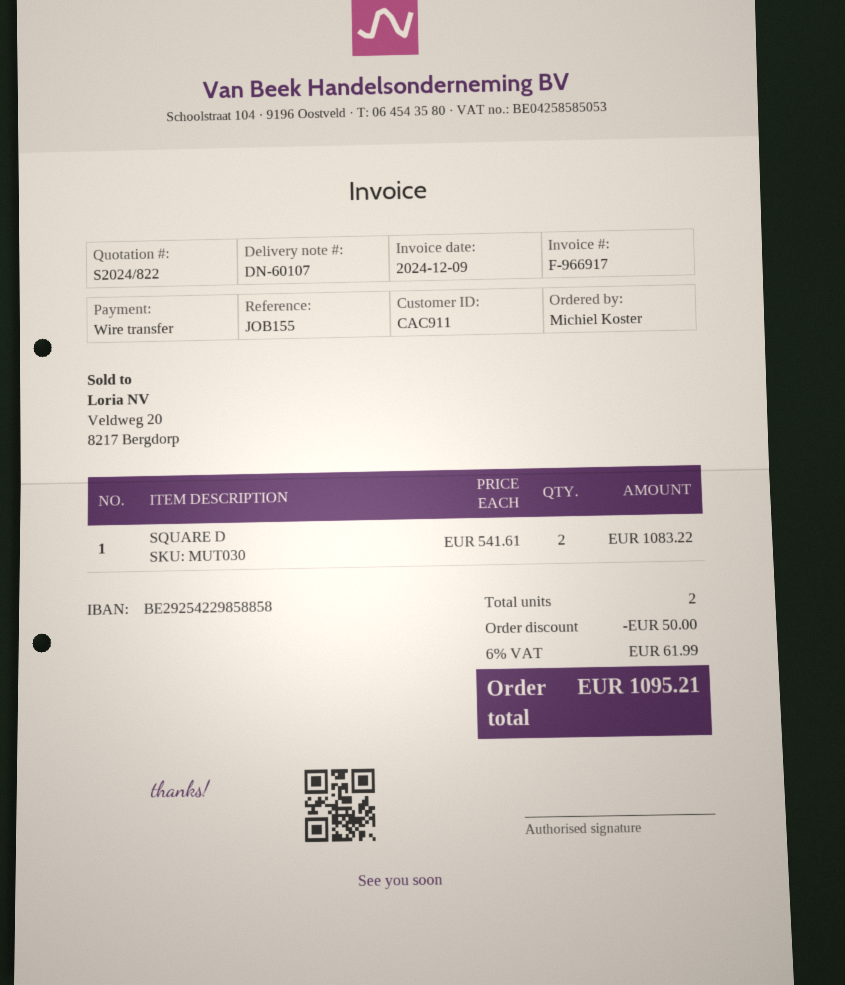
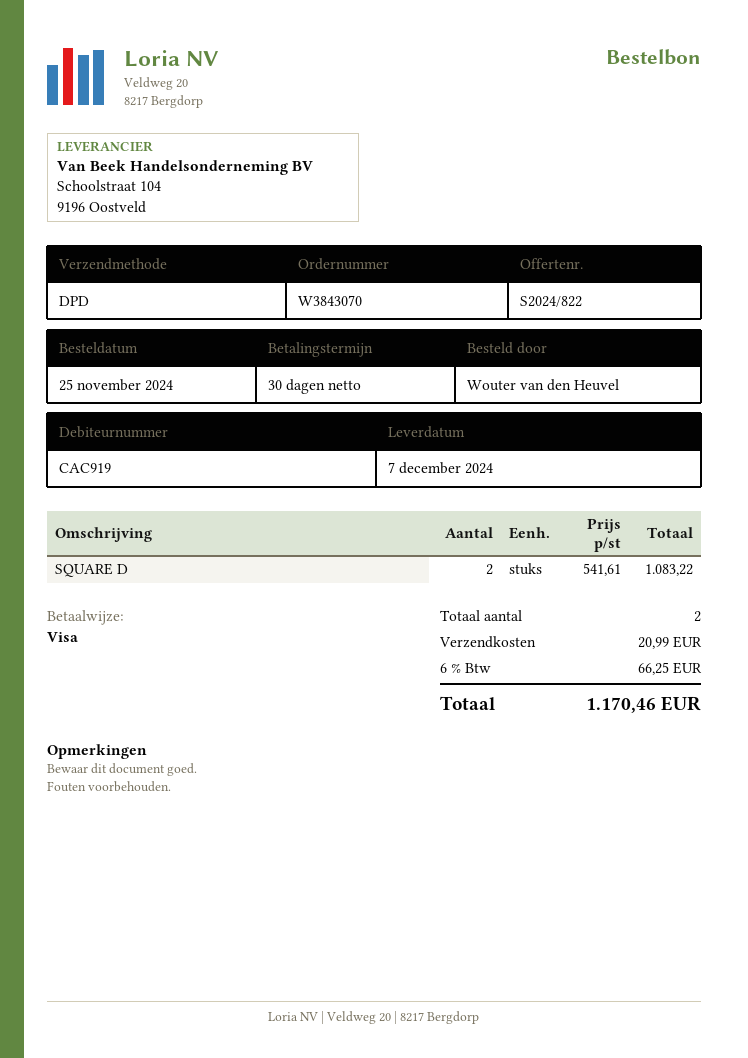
customer number: CAC911 -> CAC919
ordered by: Michiel Koster -> Wouter van den Heuvel
payment method: bank transfer -> Visa
discount: 50.00 -> none
shipping: none -> 20.99
tax: 6% = 61.99 -> 6% = 66.25
total: 1095.21 -> 1170.46

